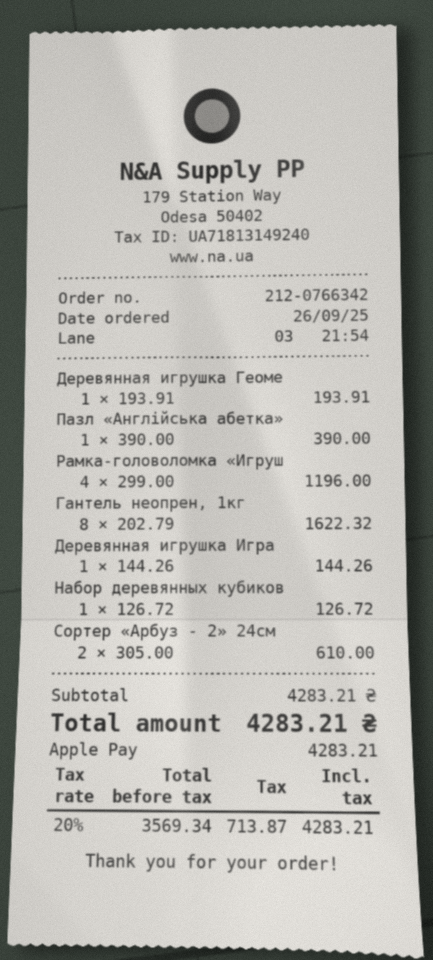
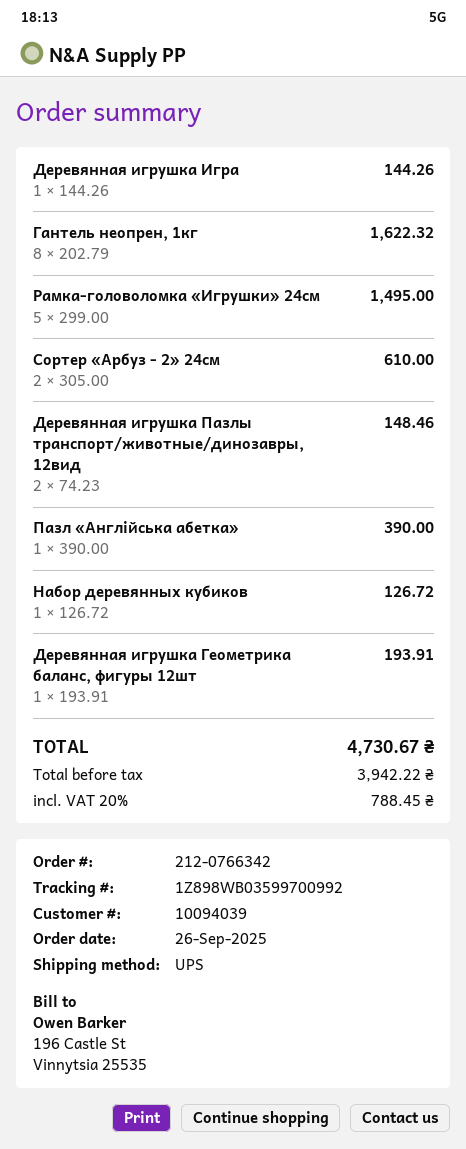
Рамка-головоломка «Игруш: 4 x 299.00 = 1196.00 -> 5 x 299.00 = 1495.00
Деревянная игрушка Пазлы транспорт/животные/динозавры, 12вид: none -> 2 x 74.23 = 148.46
net: 3569.34 -> 3942.22
tax: 20% = 713.87 -> 20% = 788.45
total: 4283.21 -> 4730.67

